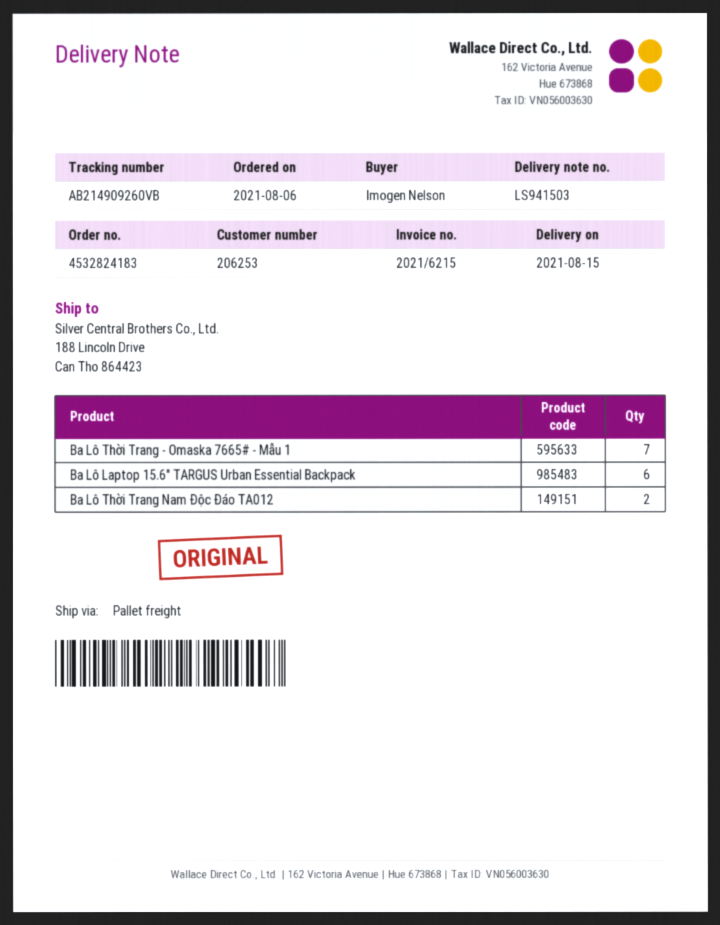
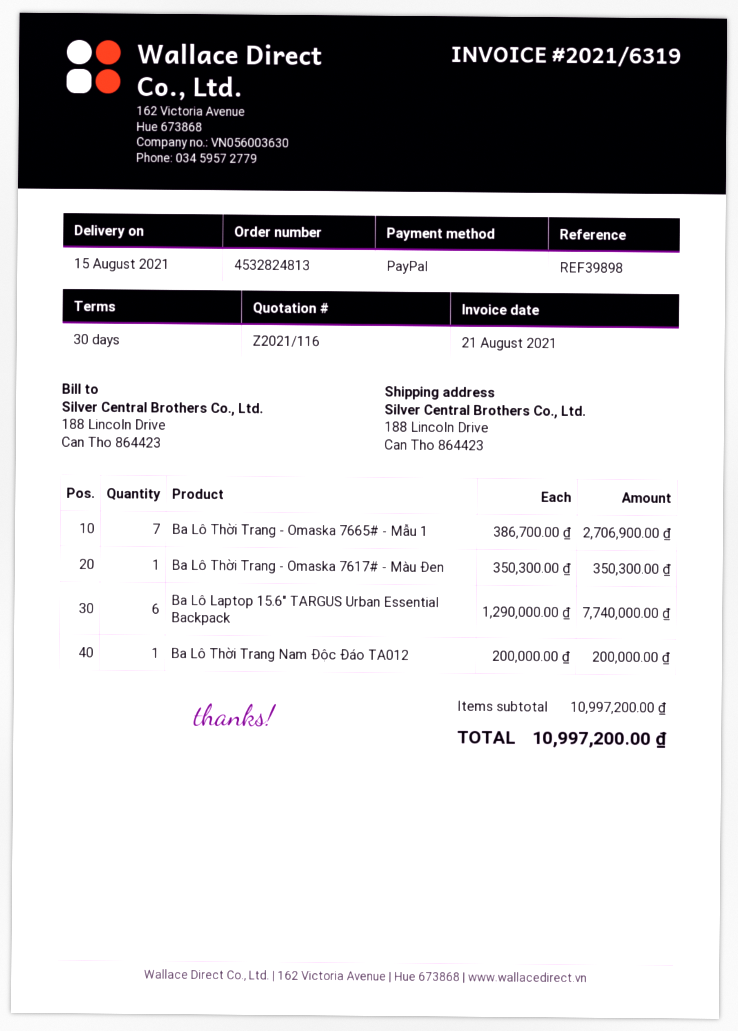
order number: 4532824183 -> 4532824813
invoice number: 2021/6215 -> 2021/6319
Ba Lô Thời Trang Nam Độc Đáo TA012: 2 -> 1
Ba Lô Thời Trang - Omaska 7617# - Màu Đen: none -> 1

